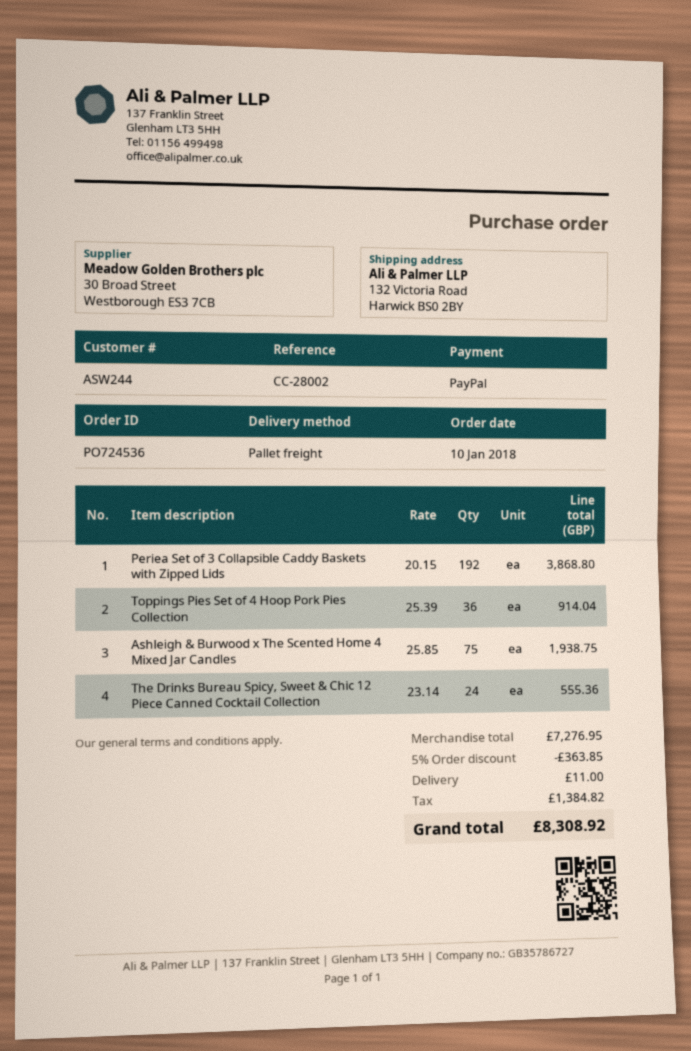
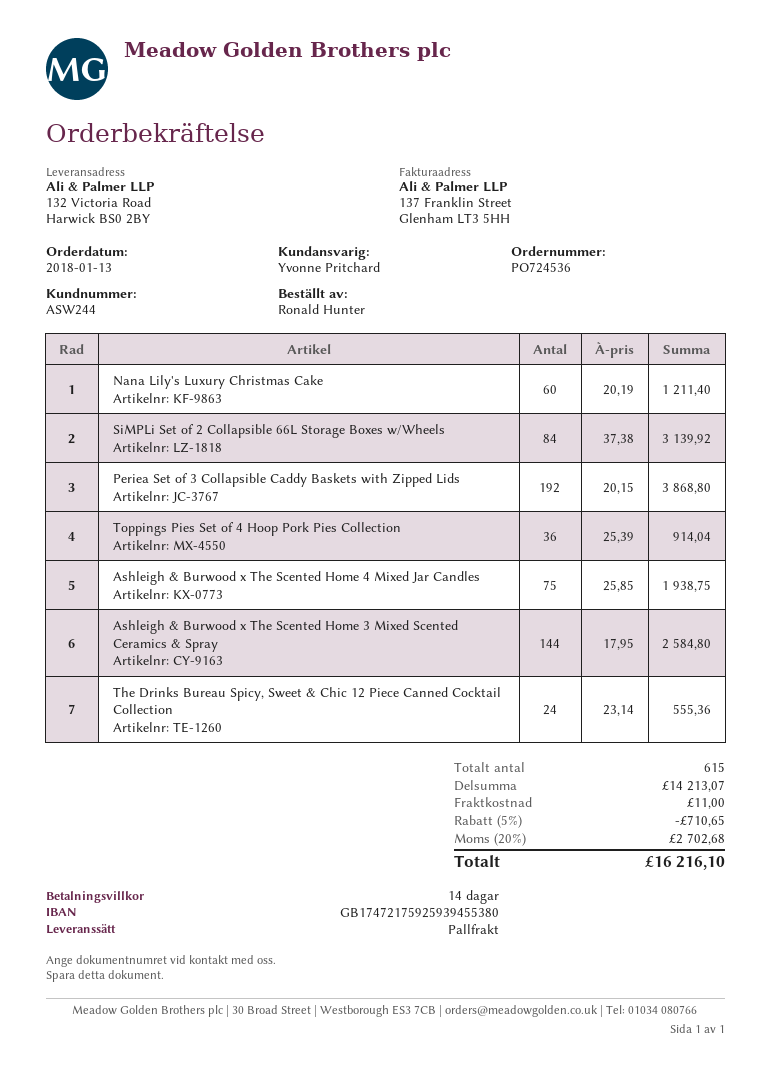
order date: 2018-01-10 -> 2018-01-13
Nana Lily's Luxury Christmas Cake: none -> 60 x 20.19 = 1211.40
SiMPLi Set of 2 Collapsible 66L Storage Boxes w/Wheels: none -> 84 x 37.38 = 3139.92
Ashleigh & Burwood x The Scented Home 3 Mixed Scented Ceramics & Spray: none -> 144 x 17.95 = 2584.80
subtotal: 7276.95 -> 14213.07
discount: 5% = 363.85 -> 5% = 710.65
tax: 1384.82 -> 2702.68
total: 8308.92 -> 16216.10

